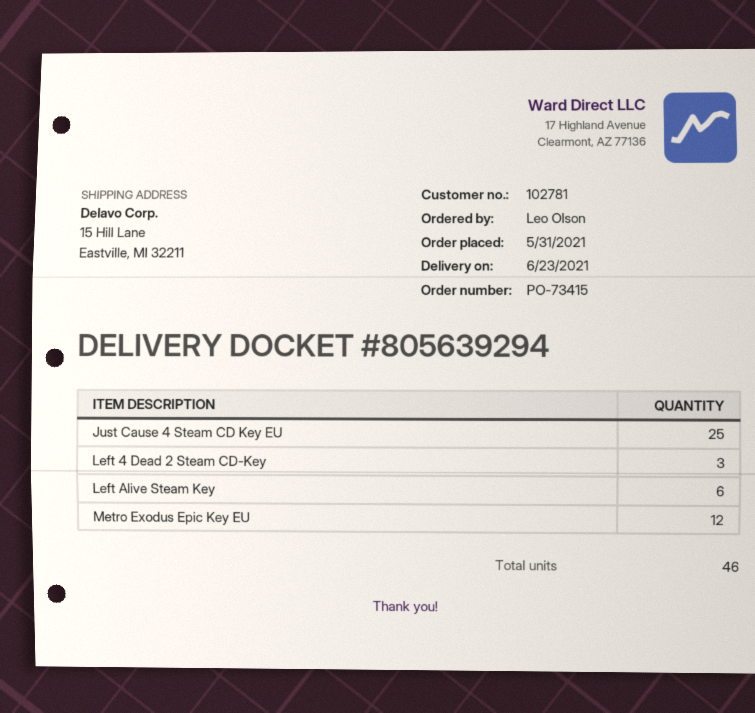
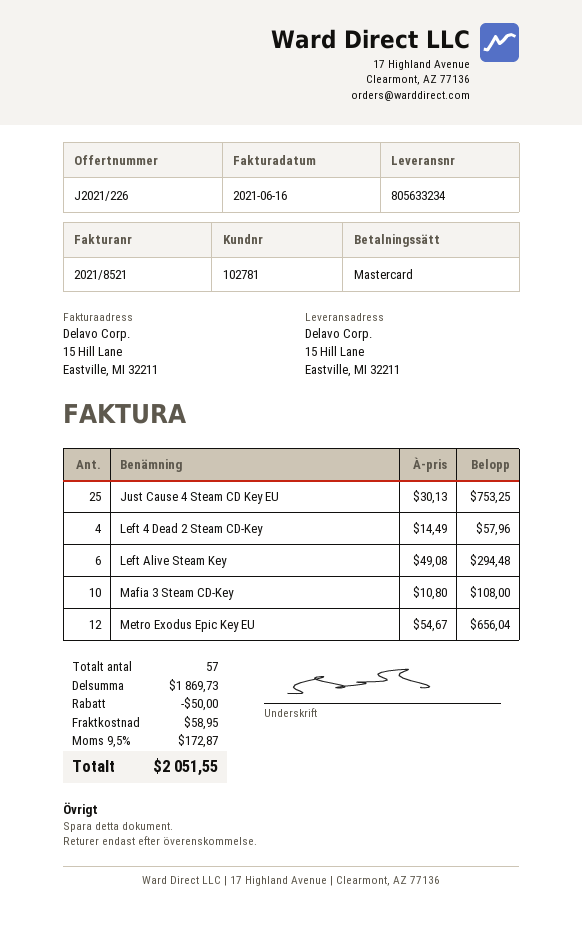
delivery note number: 805639294 -> 805633234
Left 4 Dead 2 Steam CD-Key: 3 -> 4
Mafia 3 Steam CD-Key: none -> 10
total quantity: 46 -> 57

